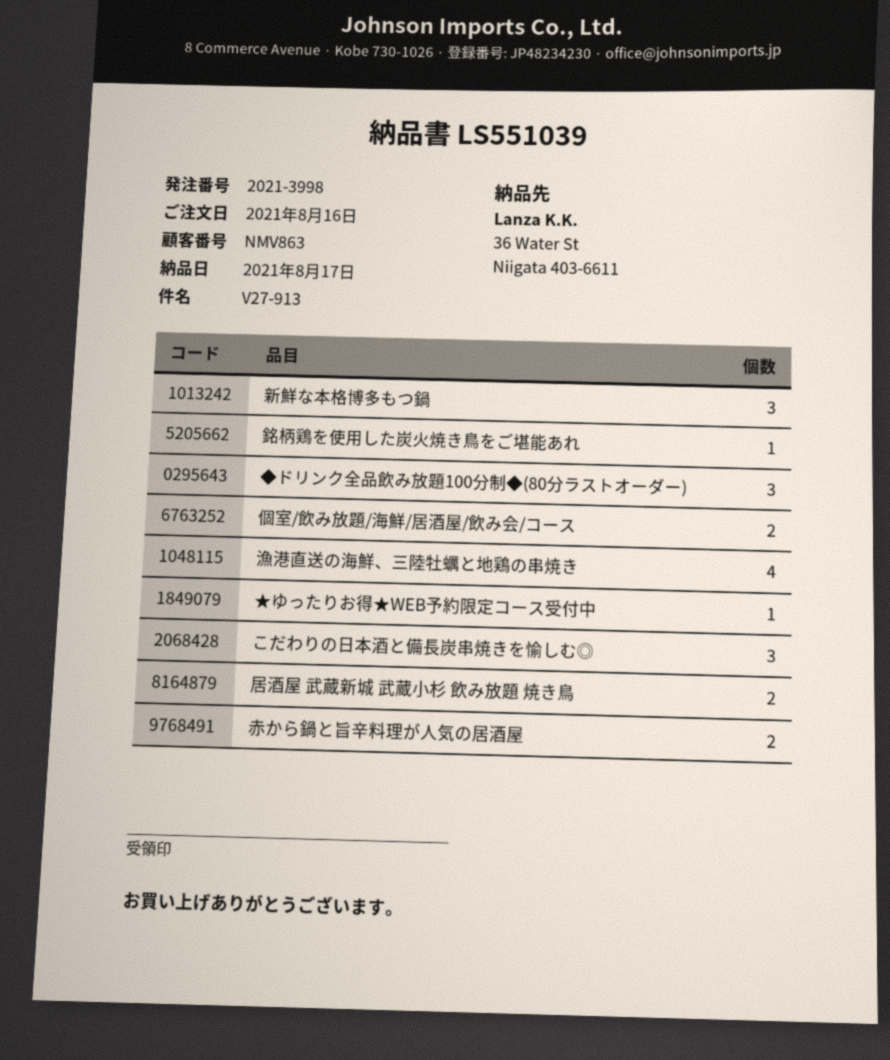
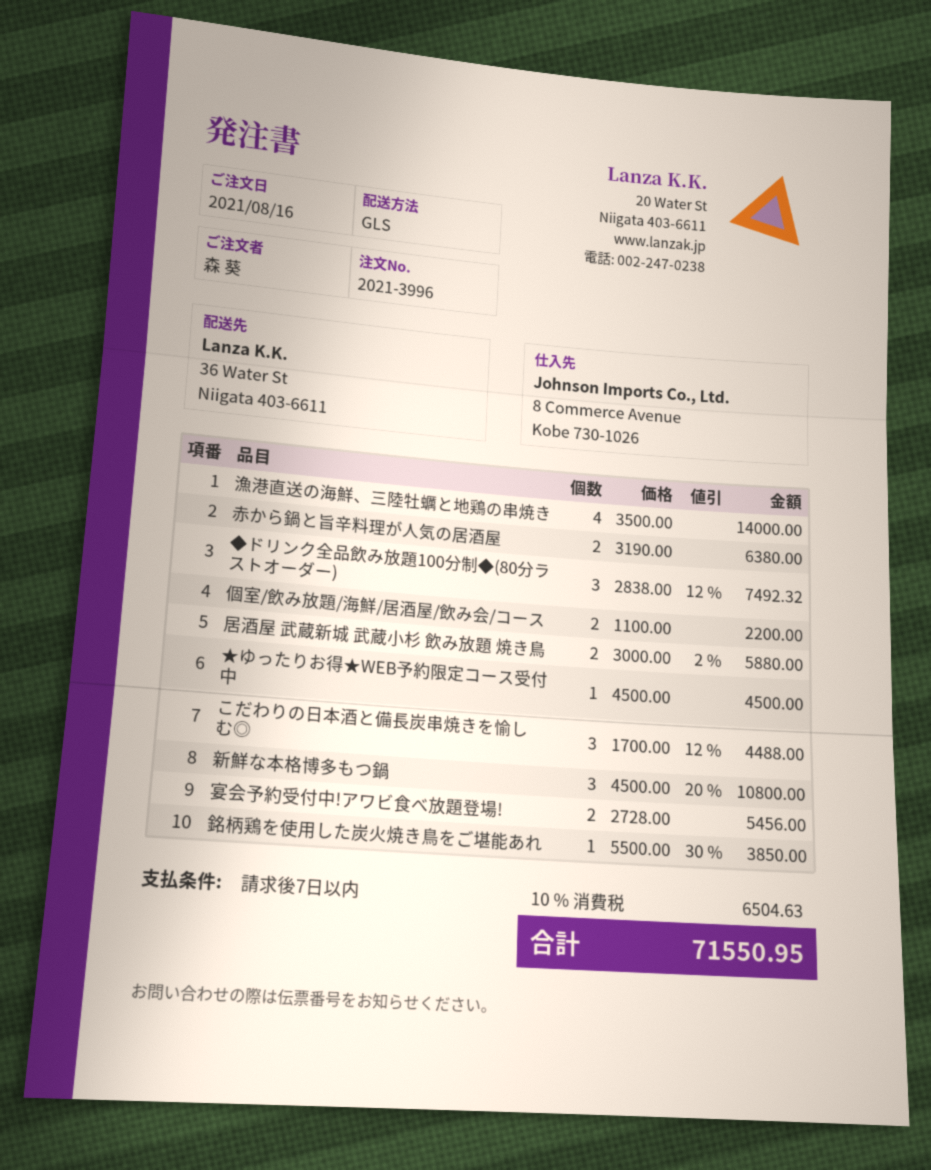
order number: 2021-3998 -> 2021-3996
宴会予約受付中!アワビ食べ放題登場!: none -> 2

